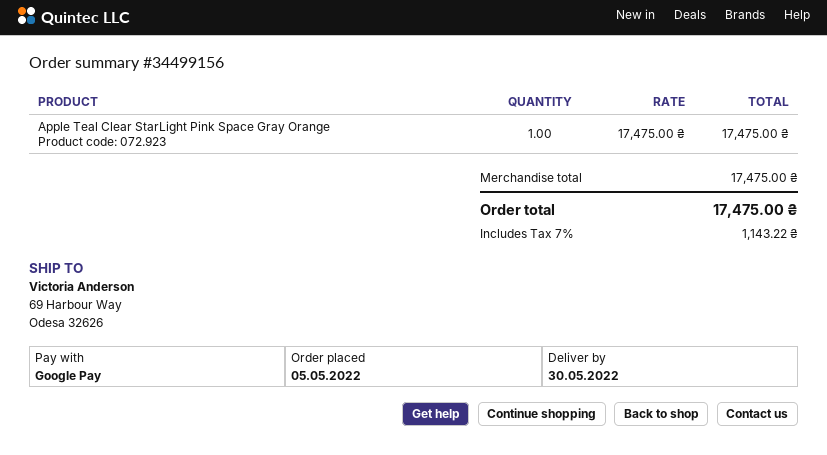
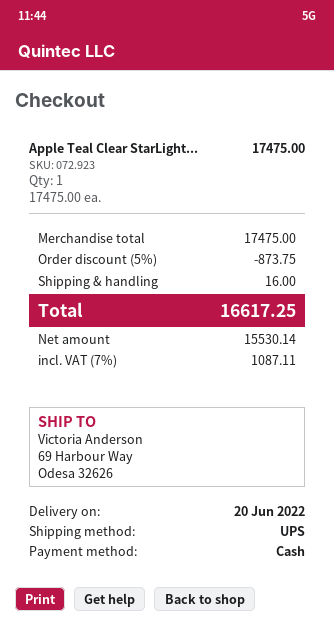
delivery date: 2022-05-30 -> 2022-06-20
payment method: Google Pay -> cash
discount: none -> 5% = 873.75
shipping: none -> 16.00
tax: 7% = 1143.22 -> 7% = 1087.11
total: 17475.00 -> 16617.25

